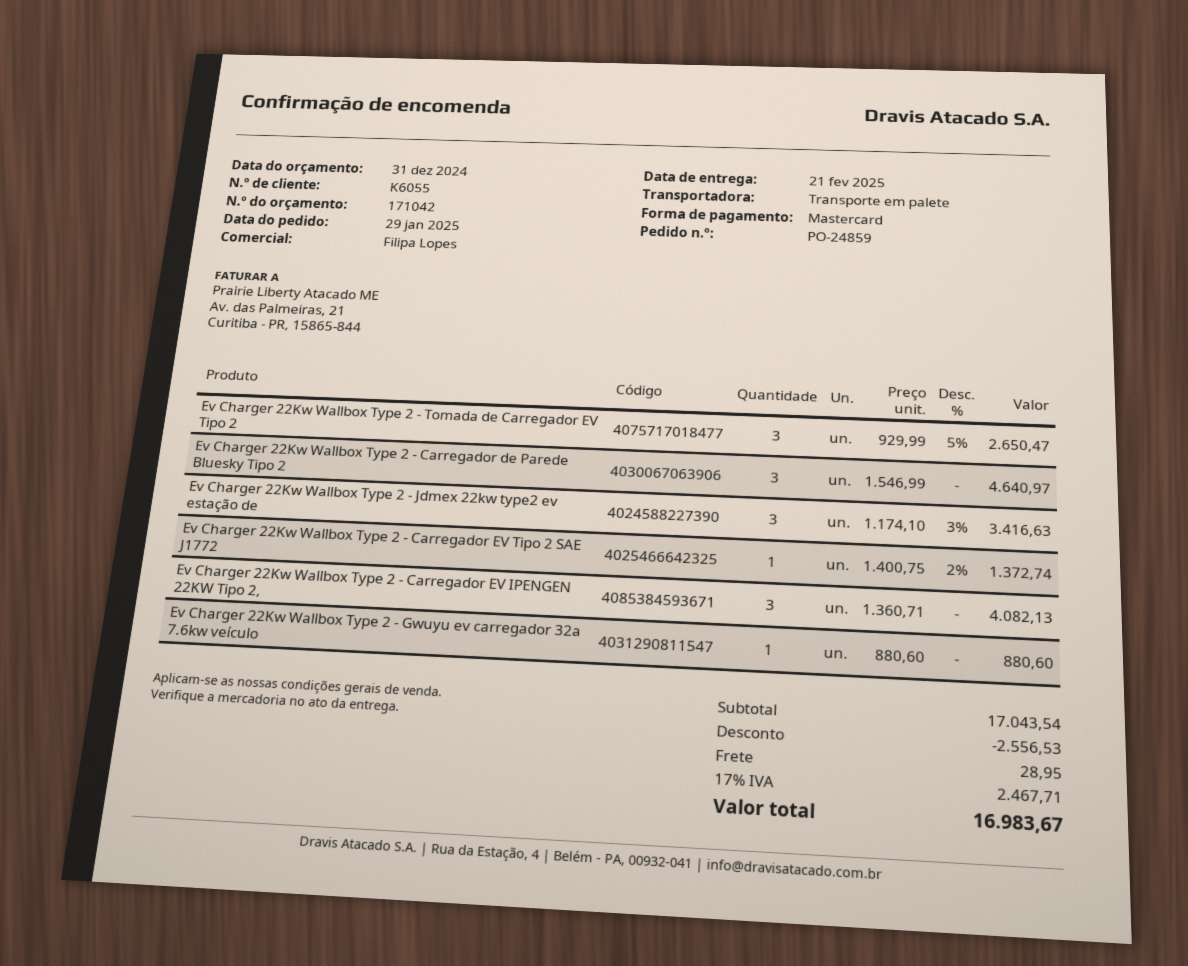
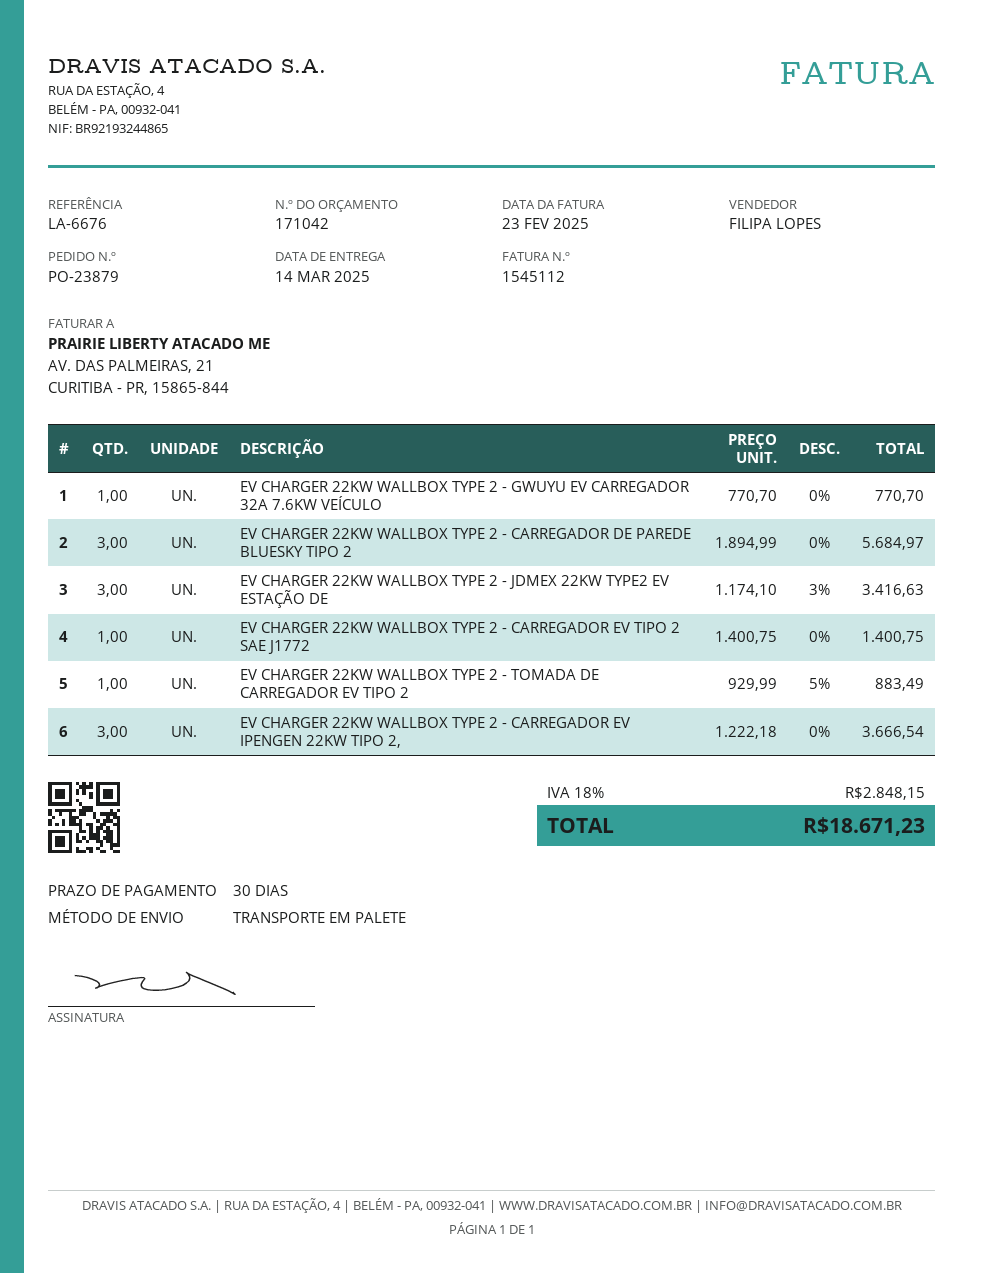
order number: PO-24859 -> PO-23879
delivery date: 2025-02-21 -> 2025-03-14
Ev Charger 22Kw Wallbox Type 2 - Tomada de Carregador EV Tipo 2: 3 x 929.99 - 5% = 2650.47 -> 1 x 929.99 - 5% = 883.49
Ev Charger 22Kw Wallbox Type 2 - Carregador de Parede Bluesky Tipo 2: 3 x 1546.99 = 4640.97 -> 3 x 1894.99 = 5684.97
Ev Charger 22Kw Wallbox Type 2 - Carregador EV Tipo 2 SAE J1772: 1 x 1400.75 - 2% = 1372.74 -> 1 x 1400.75 = 1400.75
Ev Charger 22Kw Wallbox Type 2 - Carregador EV IPENGEN 22KW Tipo 2,: 3 x 1360.71 = 4082.13 -> 3 x 1222.18 = 3666.54
Ev Charger 22Kw Wallbox Type 2 - Gwuyu ev carregador 32a 7.6kw veículo: 1 x 880.60 = 880.60 -> 1 x 770.70 = 770.70
discount: 2556.53 -> none
shipping: 28.95 -> none
tax: 17% = 2467.71 -> 18% = 2848.15
total: 16983.67 -> 18671.23

